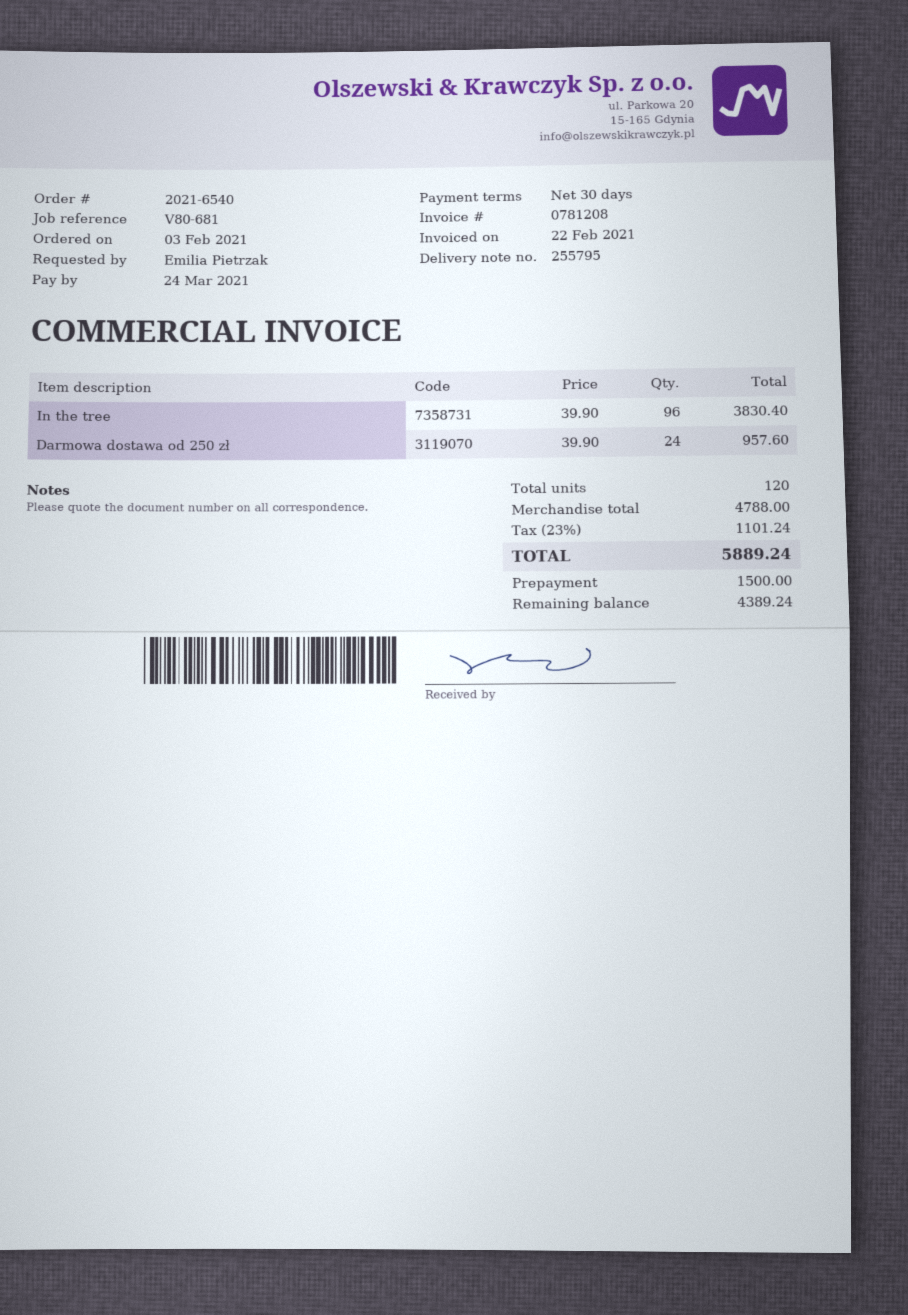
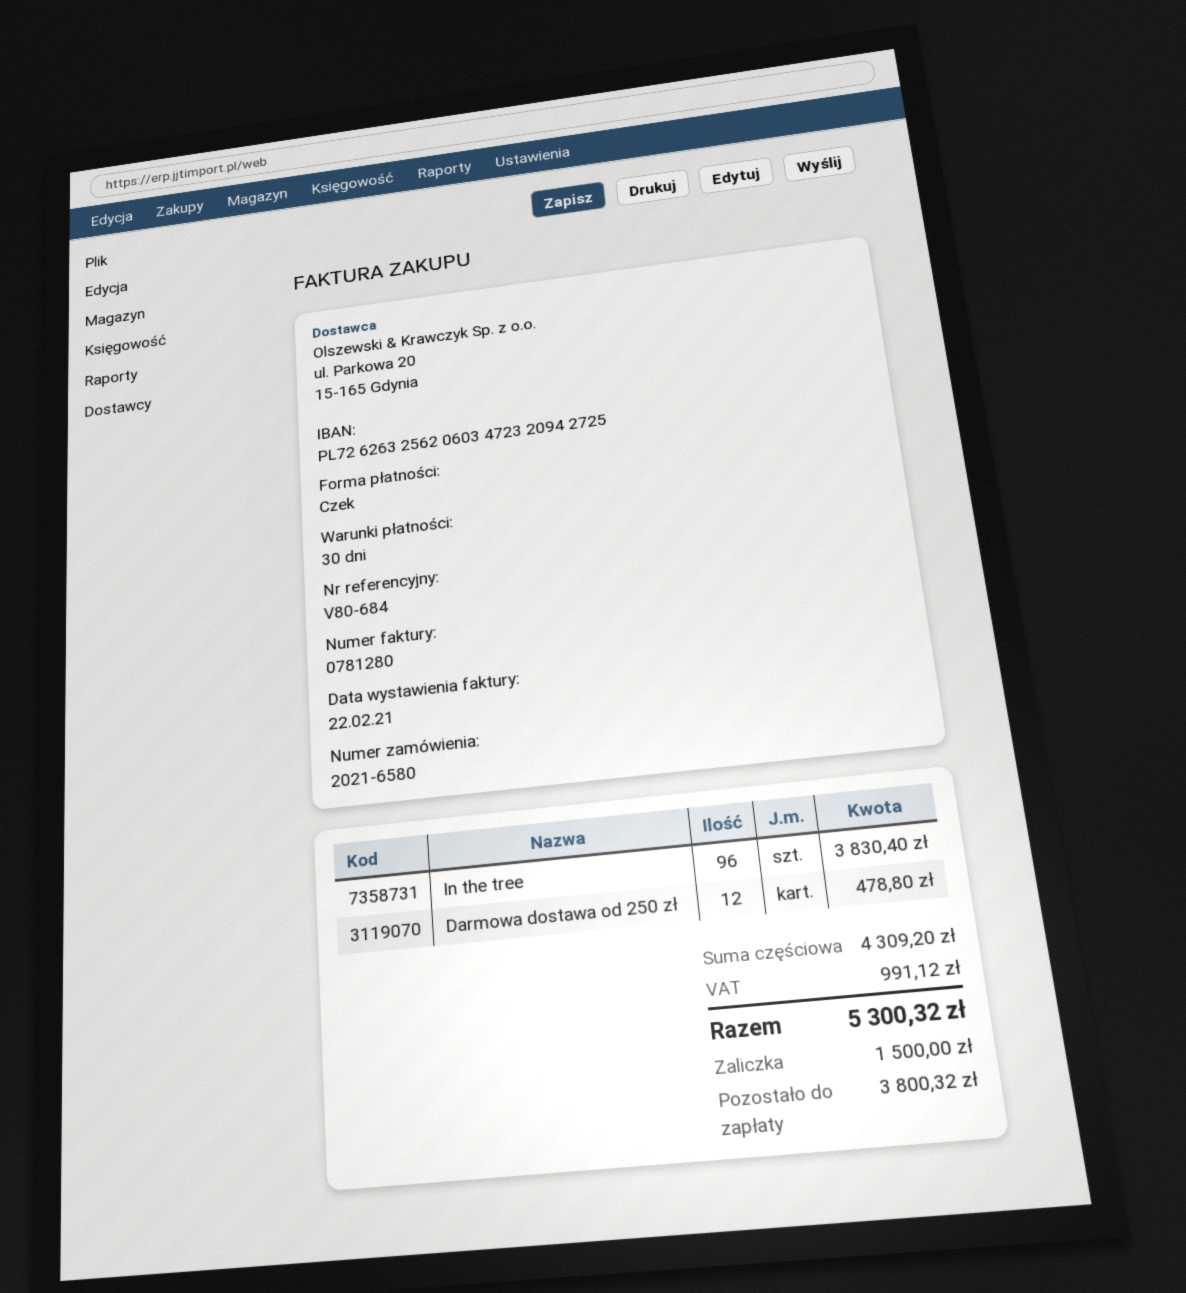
order number: 2021-6540 -> 2021-6580
invoice number: 0781208 -> 0781280
reference: V80-681 -> V80-684
Darmowa dostawa od 250 zł: 24 for 957.60 -> 12 for 478.80
subtotal: 4788.00 -> 4309.20
tax: 1101.24 -> 991.12
total: 5889.24 -> 5300.32
balance: 4389.24 -> 3800.32

